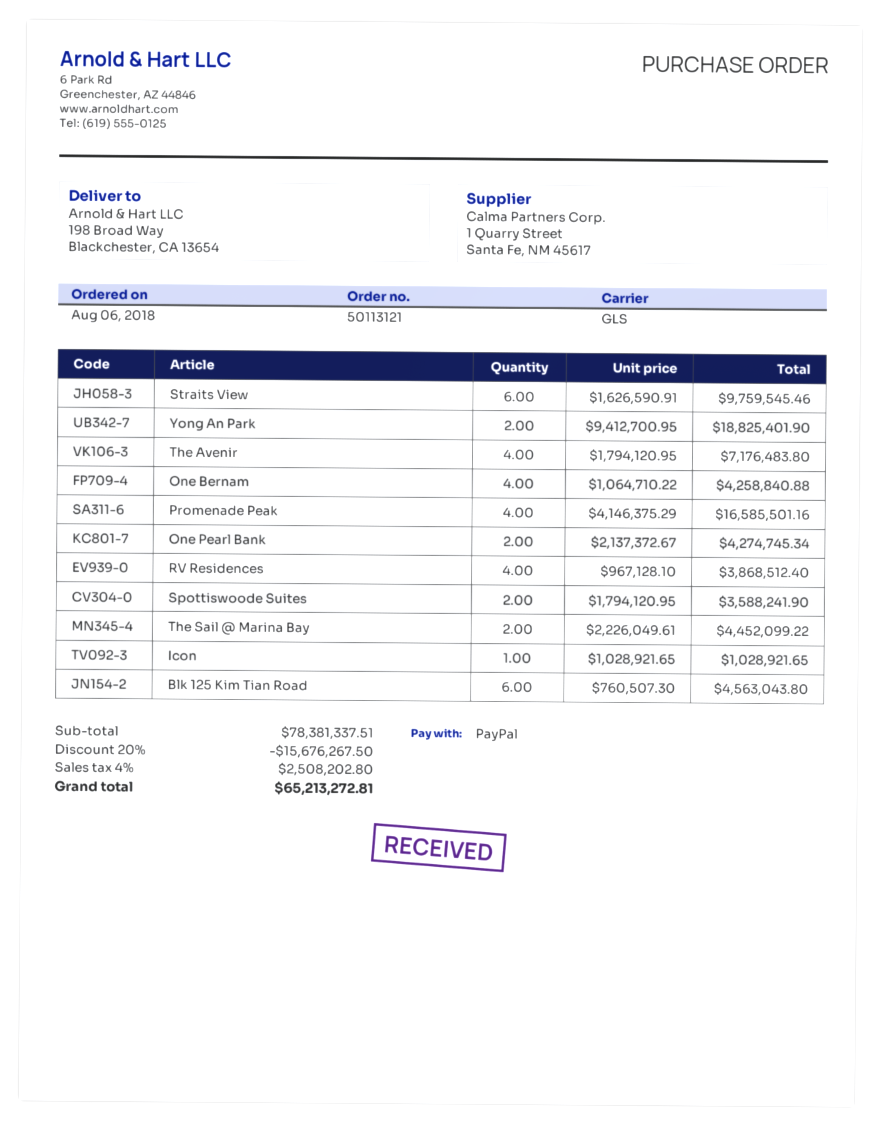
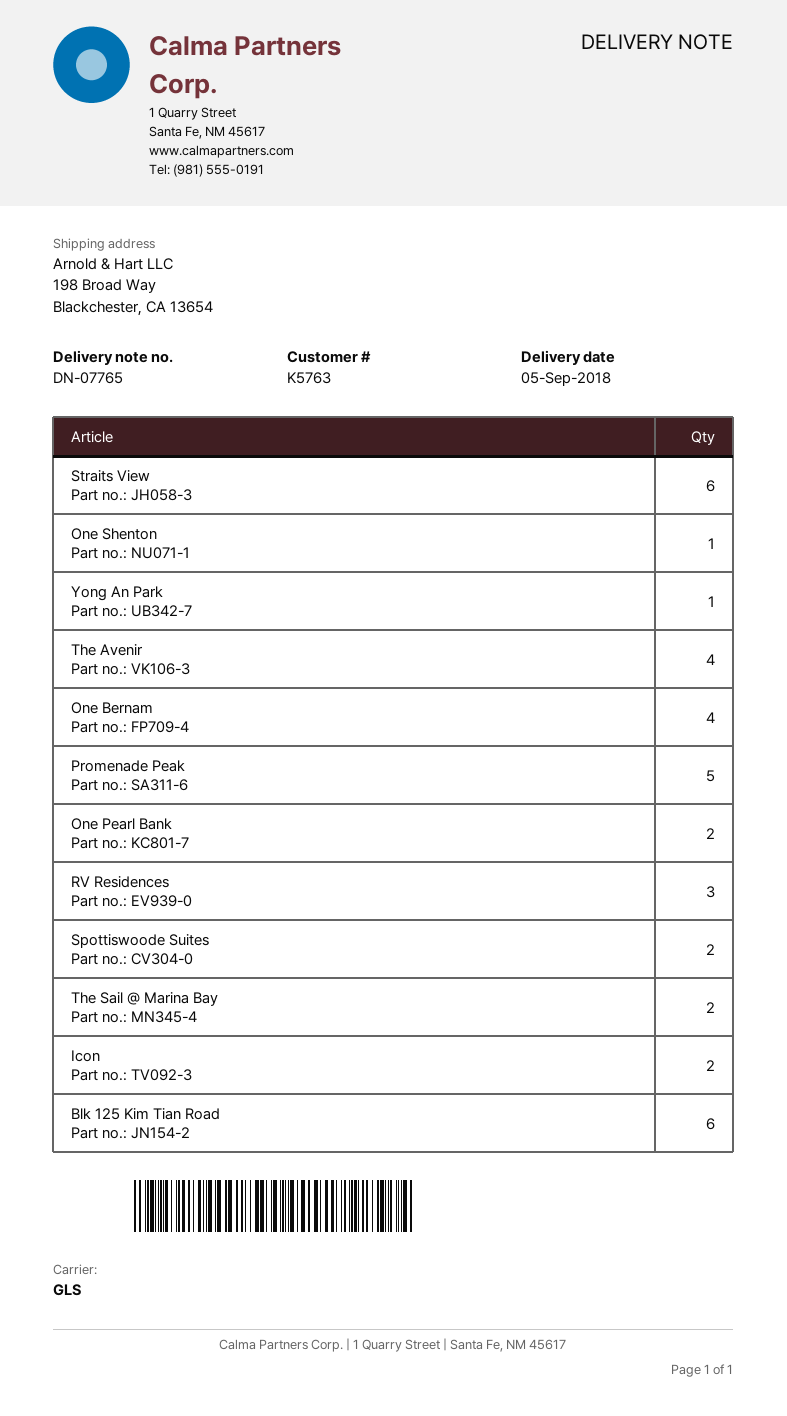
Yong An Park: 2 -> 1
Promenade Peak: 4 -> 5
RV Residences: 4 -> 3
Icon: 1 -> 2
One Shenton: none -> 1

